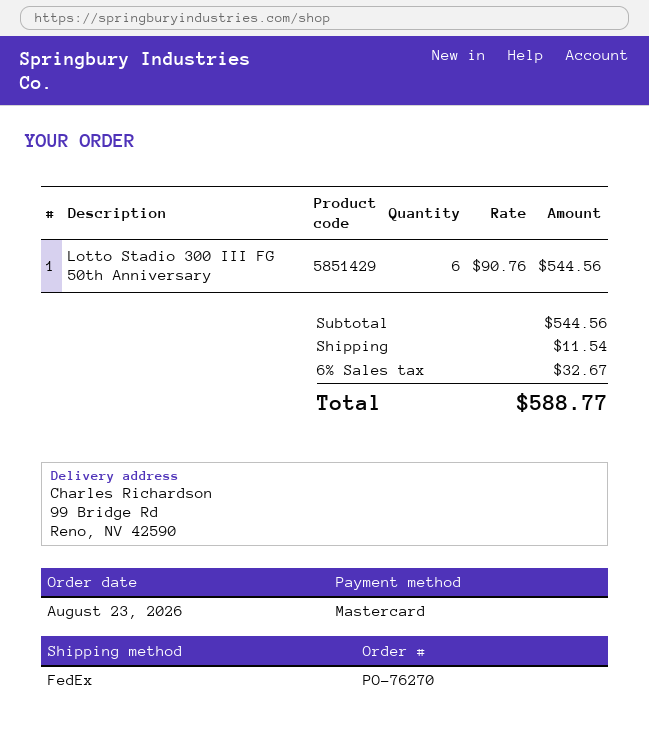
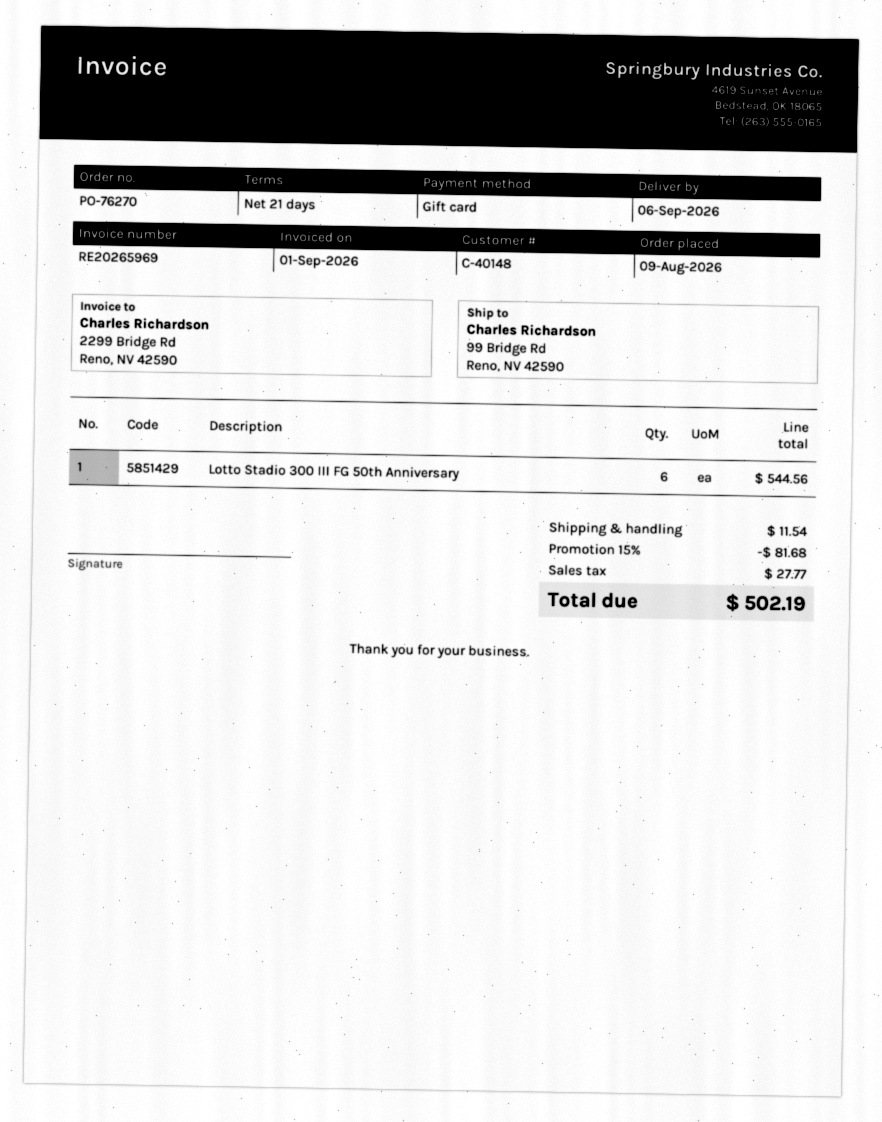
order date: 2026-08-23 -> 2026-08-09
payment method: Mastercard -> gift card
discount: none -> 15% = 81.68
tax: 32.67 -> 27.77
total: 588.77 -> 502.19

